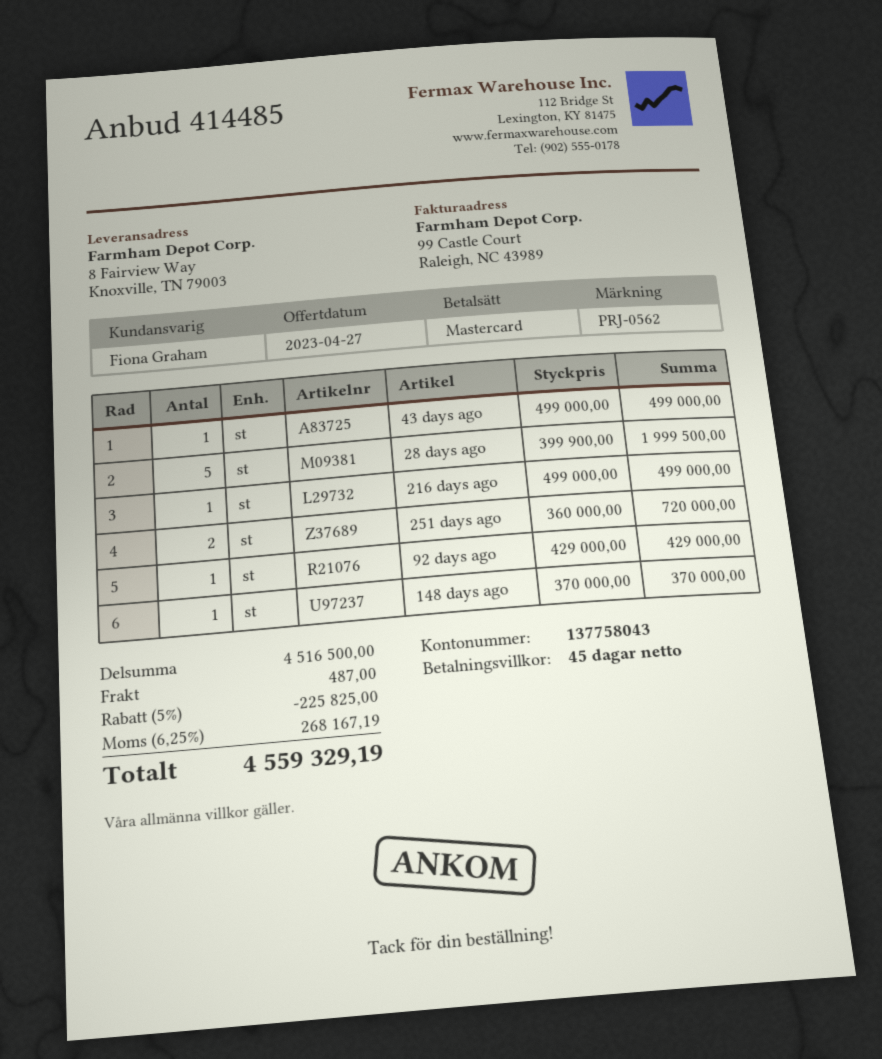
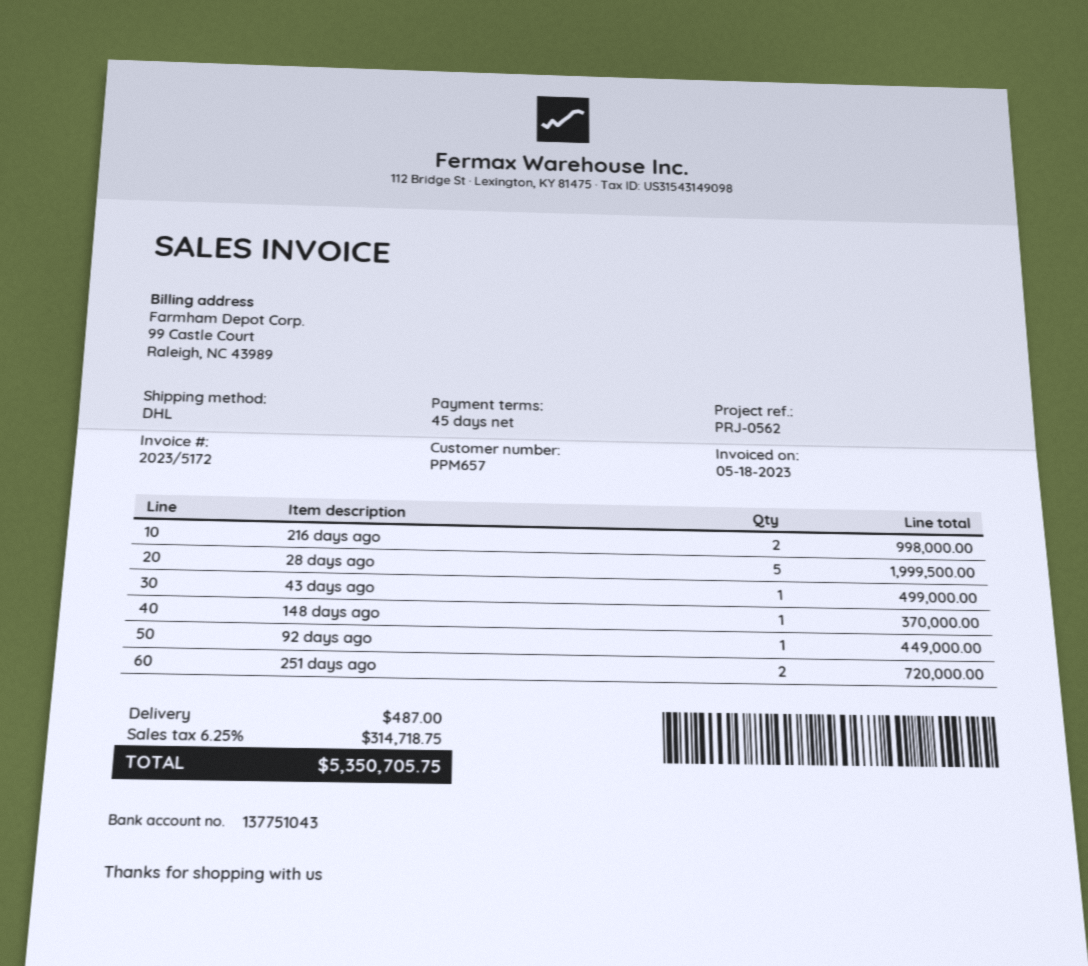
bank account: 137758043 -> 137751043
216 days ago: 1 for 499000.00 -> 2 for 998000.00
92 days ago: 1 for 429000.00 -> 1 for 449000.00
discount: 5% = 225825.00 -> none
tax: 6.25% = 268167.19 -> 6.25% = 314718.75
total: 4559329.19 -> 5350705.75

